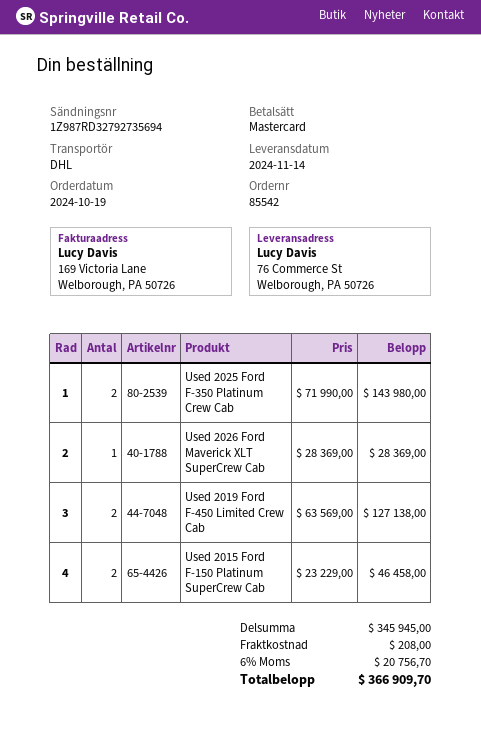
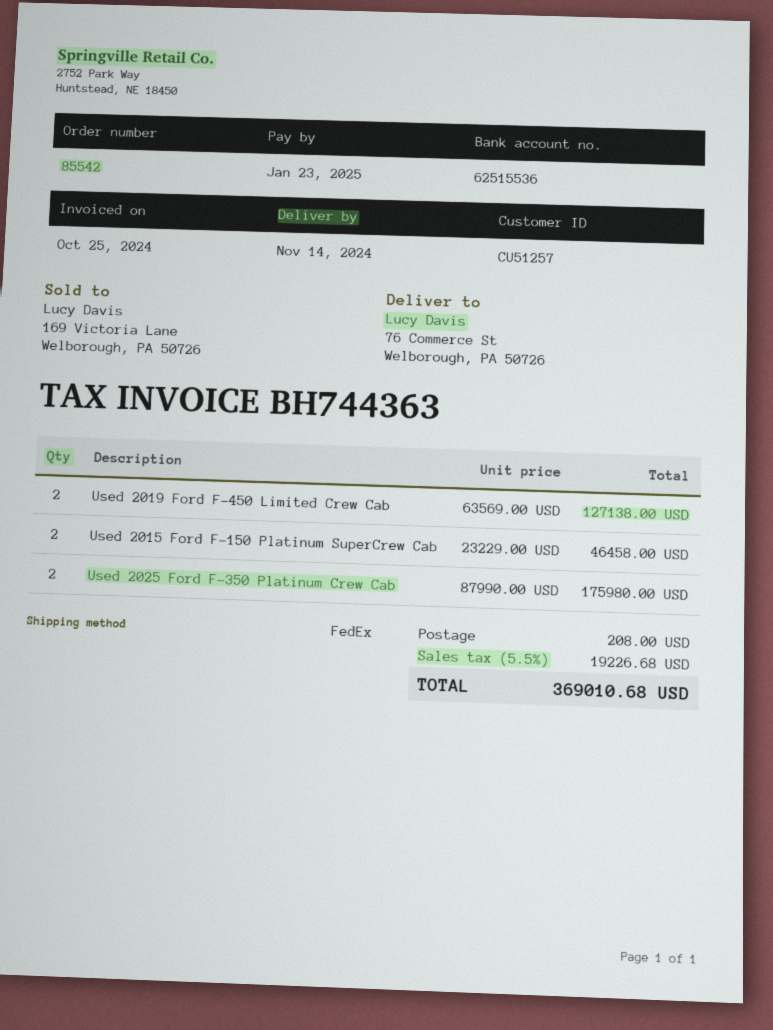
shipping method: DHL -> FedEx
Used 2025 Ford F-350 Platinum Crew Cab: 2 x 71990.00 = 143980.00 -> 2 x 87990.00 = 175980.00
Used 2026 Ford Maverick XLT SuperCrew Cab: 1 x 28369.00 = 28369.00 -> none
tax: 6% = 20756.70 -> 5.5% = 19226.68
total: 366909.70 -> 369010.68

